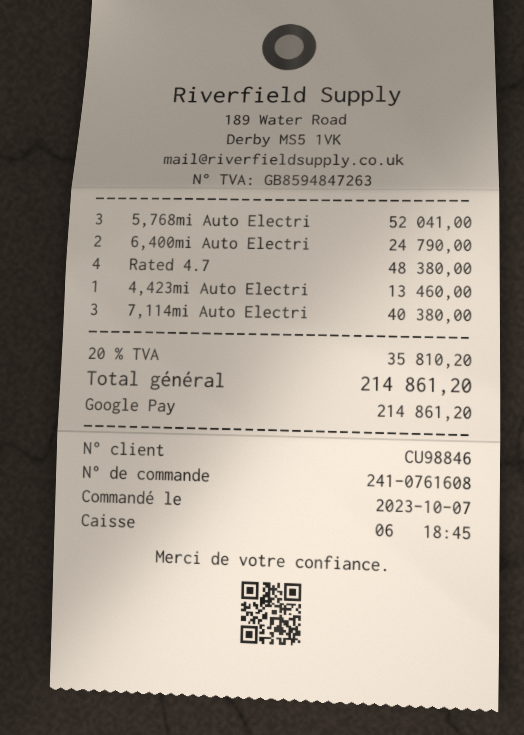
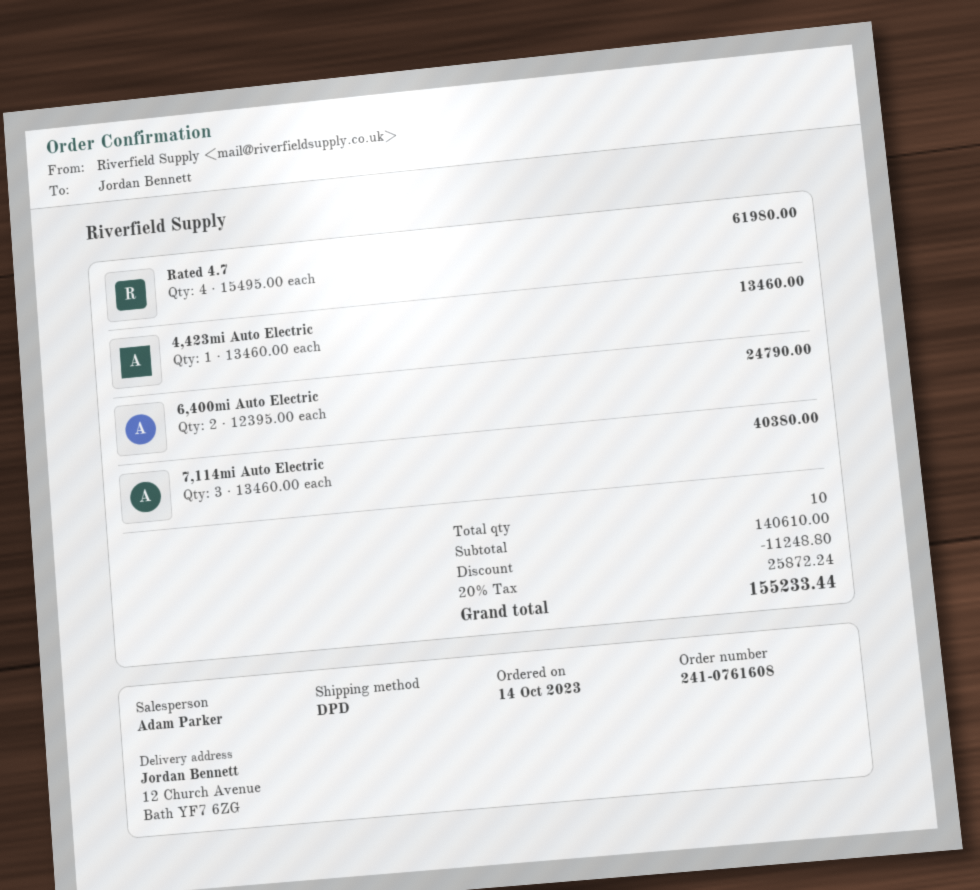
order date: 2023-10-07 -> 2023-10-14
5,768mi Auto Electri: 3 for 52041.00 -> none
Rated 4.7: 4 for 48380.00 -> 4 for 61980.00
discount: none -> 11248.80
tax: 20% = 35810.20 -> 20% = 25872.24
total: 214861.20 -> 155233.44

